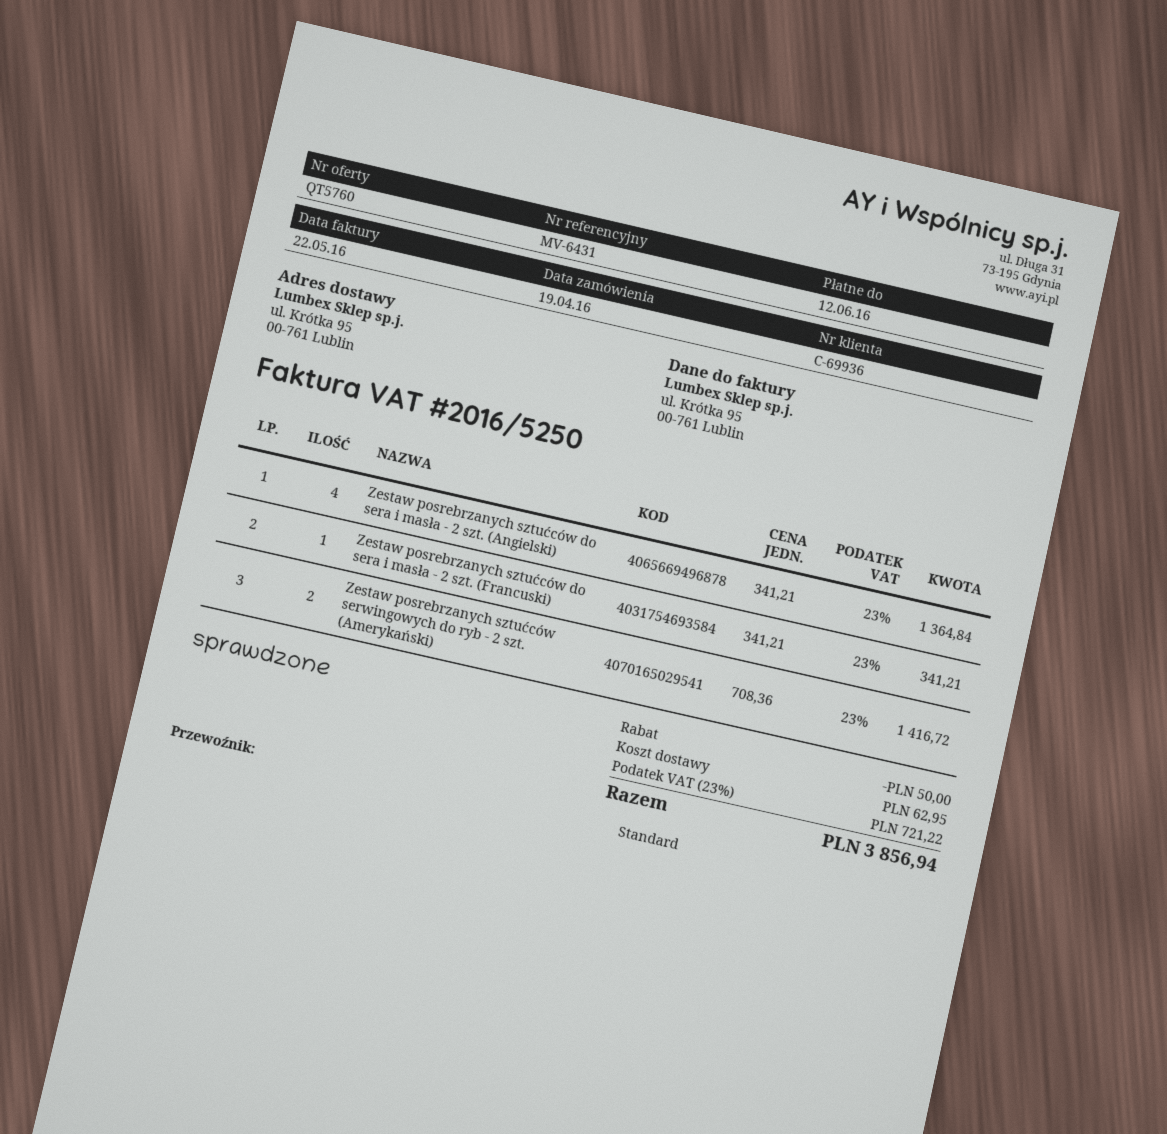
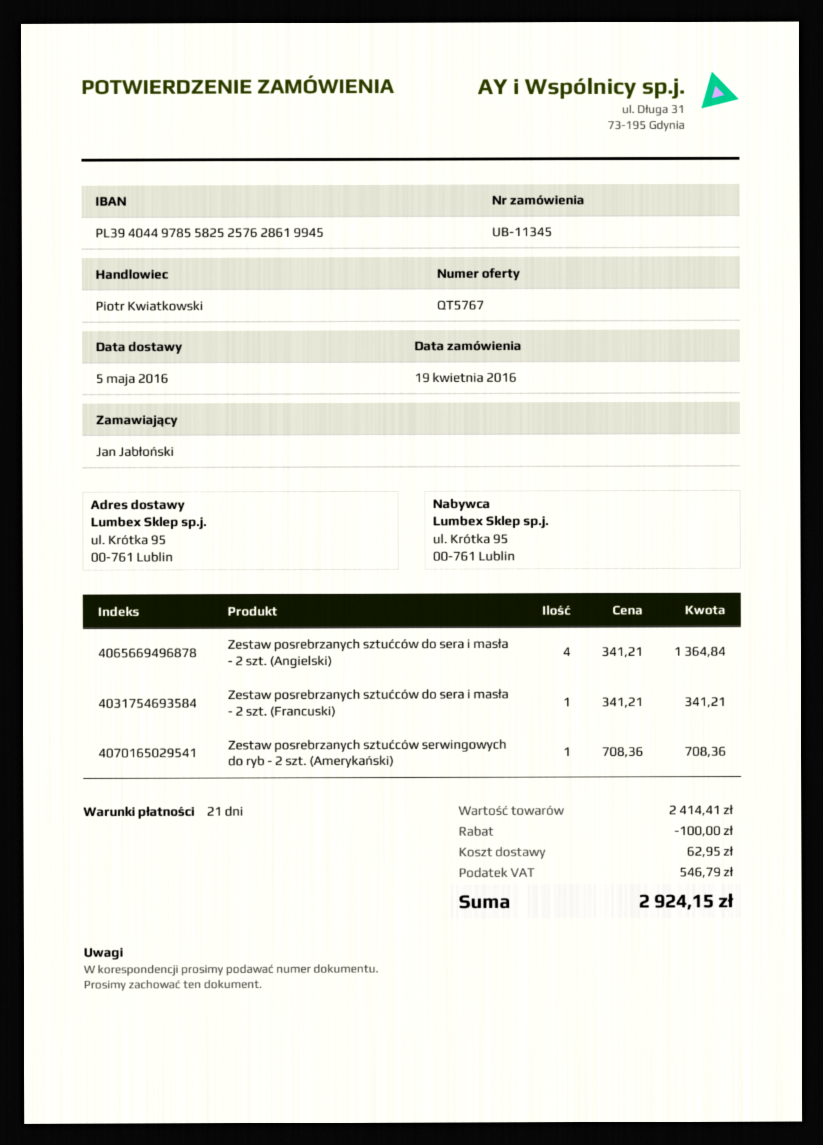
quote number: QT5760 -> QT5767
Zestaw posrebrzanych sztućców serwingowych do ryb - 2 szt. (Amerykański): 2 x 708.36 = 1416.72 -> 1 x 708.36 = 708.36
discount: 50.00 -> 100.00
tax: 721.22 -> 546.79
total: 3856.94 -> 2924.15

